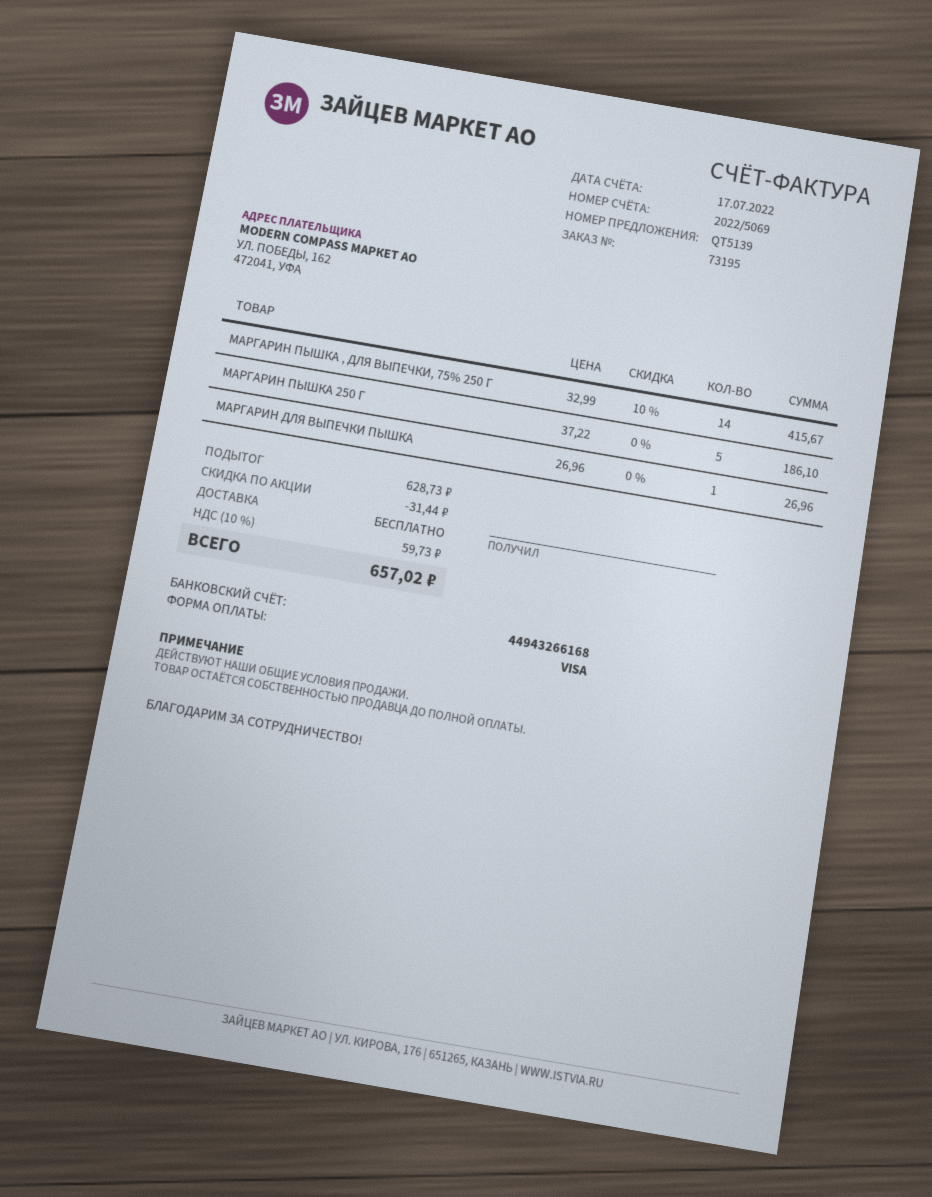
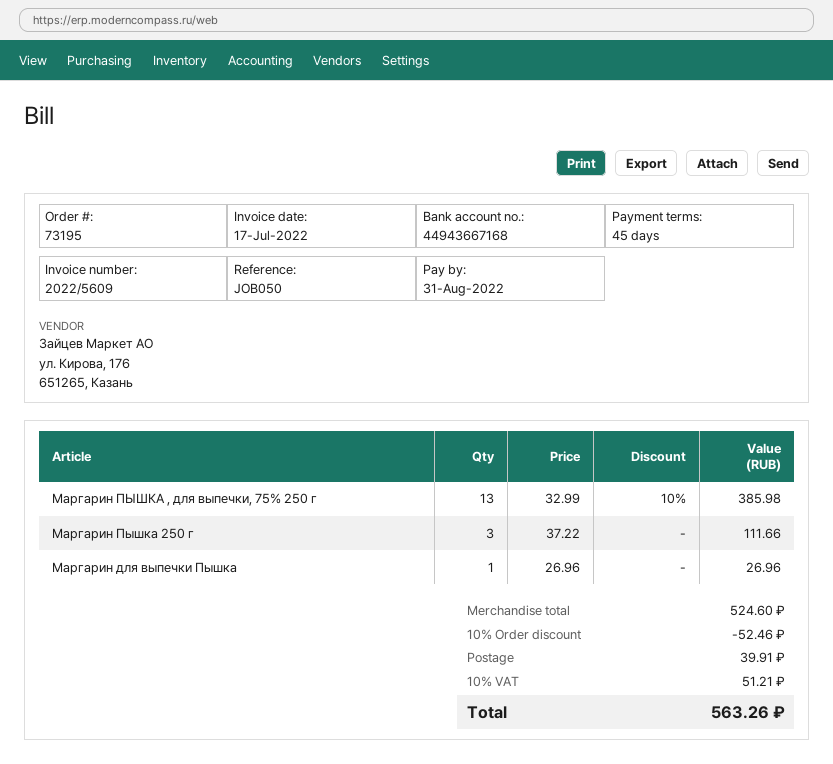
invoice number: 2022/5069 -> 2022/5609
bank account: 44943266168 -> 44943667168
МАРГАРИН ПЫШКА , ДЛЯ ВЫПЕЧКИ, 75% 250 Г: 14 x 32.99 - 10% = 415.67 -> 13 x 32.99 - 10% = 385.98
МАРГАРИН ПЫШКА 250 Г: 5 x 37.22 = 186.10 -> 3 x 37.22 = 111.66
subtotal: 628.73 -> 524.60
discount: 31.44 -> 52.46
shipping: 0.00 -> 39.91
tax: 10% = 59.73 -> 10% = 51.21
total: 657.02 -> 563.26

